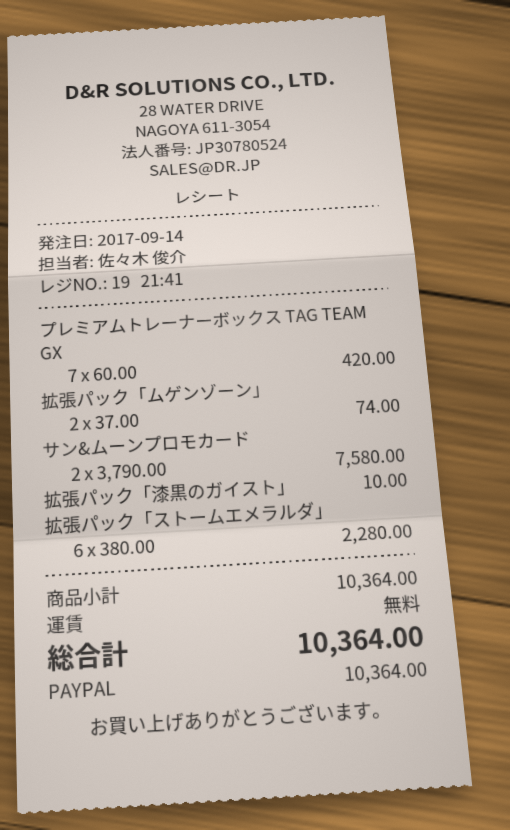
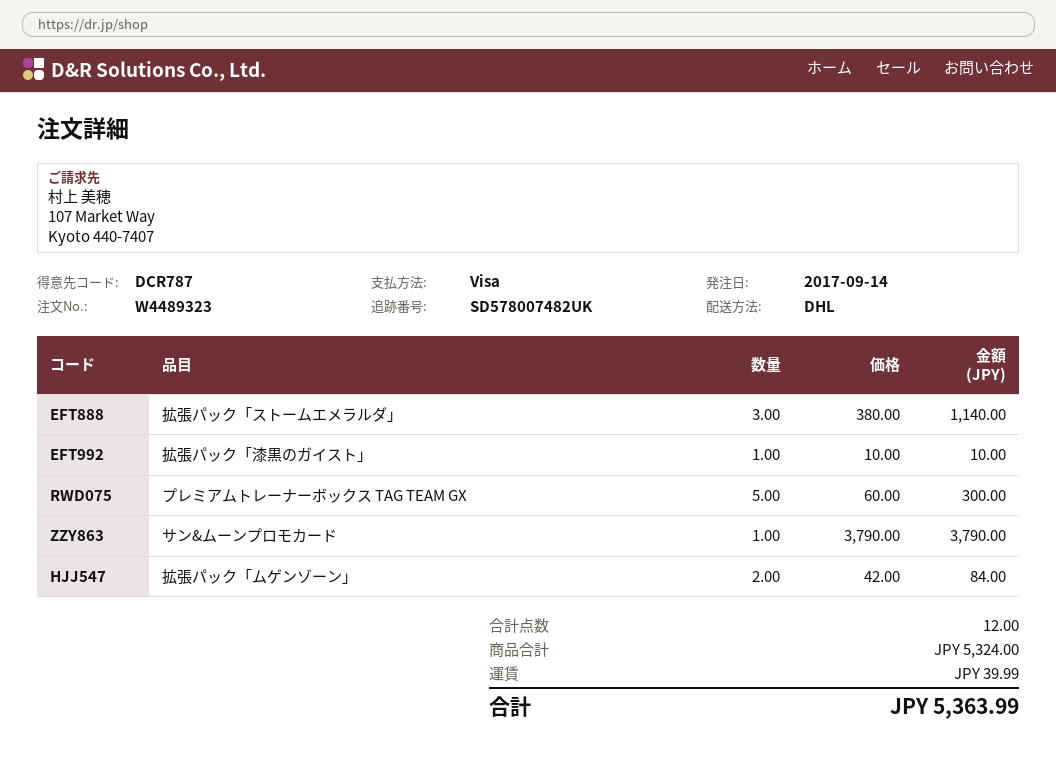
payment method: PayPal -> Visa
プレミアムトレーナーボックス TAG TEAM GX: 7 x 60.00 = 420.00 -> 5 x 60.00 = 300.00
拡張パック「ムゲンゾーン」: 2 x 37.00 = 74.00 -> 2 x 42.00 = 84.00
サン&ムーンプロモカード: 2 x 3790.00 = 7580.00 -> 1 x 3790.00 = 3790.00
拡張パック「ストームエメラルダ」: 6 x 380.00 = 2280.00 -> 3 x 380.00 = 1140.00
subtotal: 10364.00 -> 5324.00
shipping: 0.00 -> 39.99
total: 10364.00 -> 5363.99

